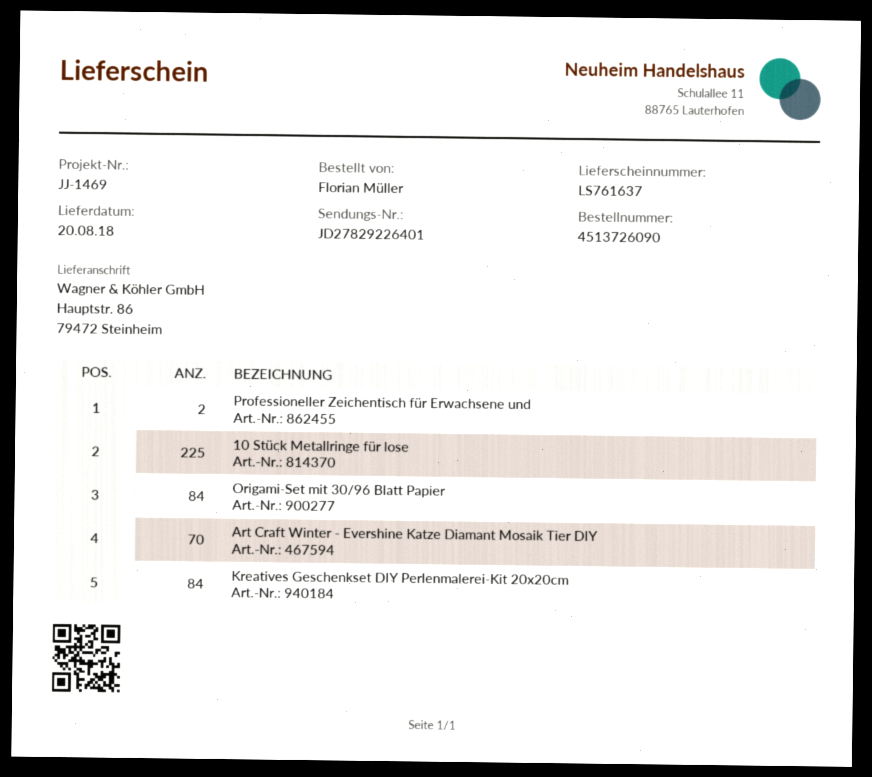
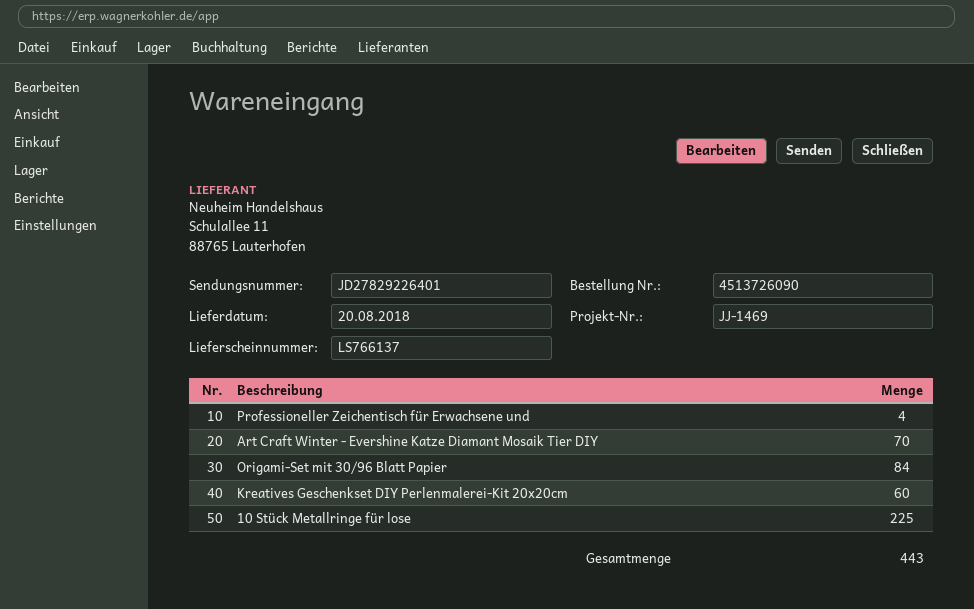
delivery note number: LS761637 -> LS766137
Professioneller Zeichentisch für Erwachsene und: 2 -> 4
Kreatives Geschenkset DIY Perlenmalerei-Kit 20x20cm: 84 -> 60

